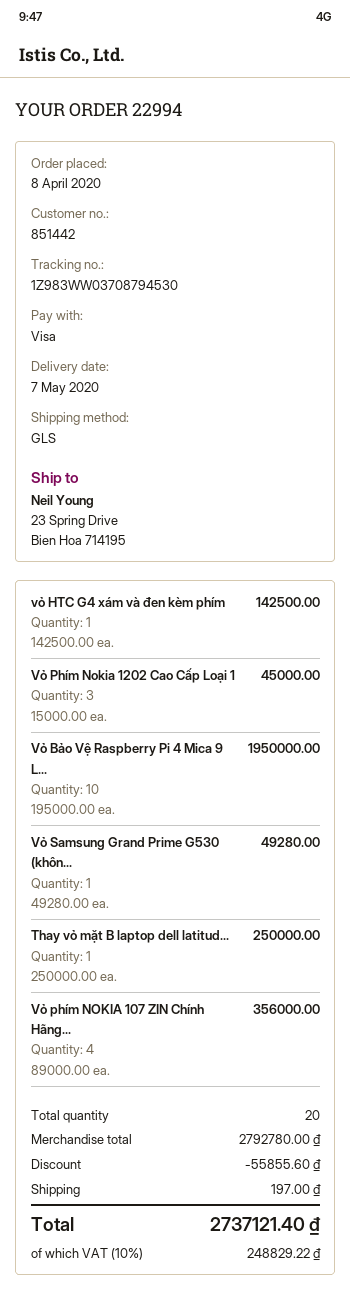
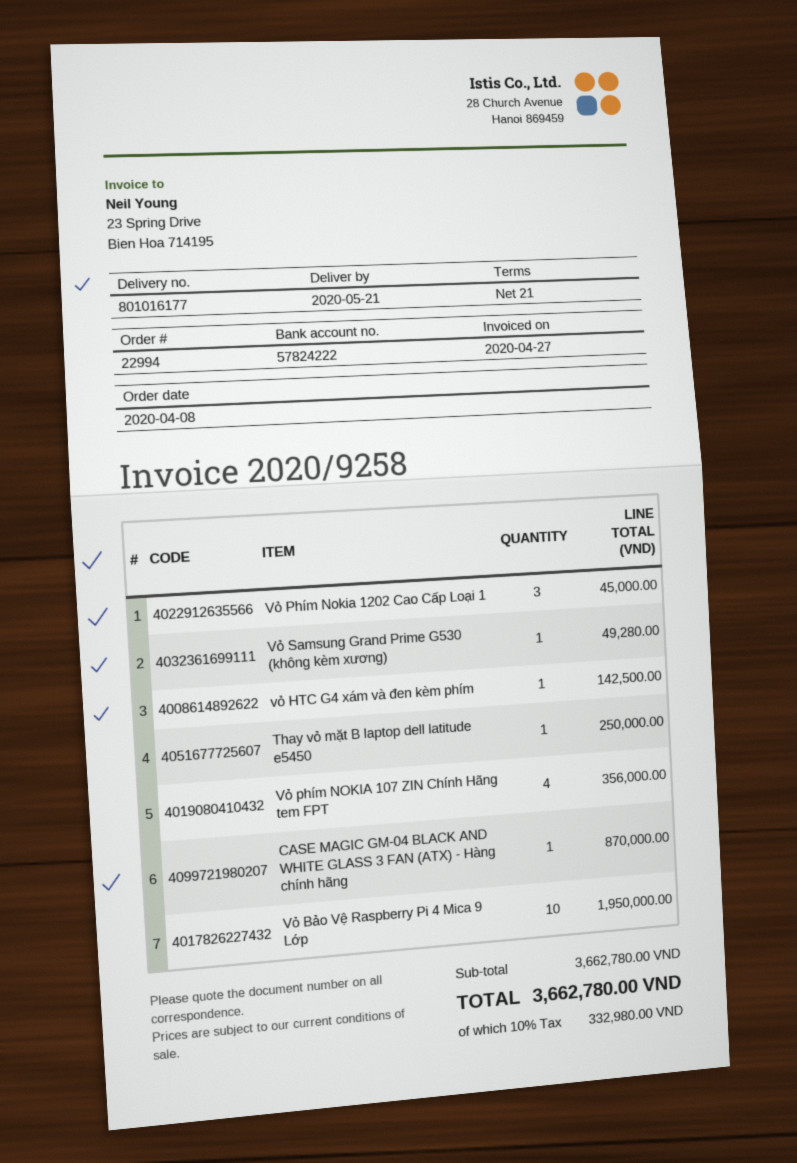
delivery date: 2020-05-07 -> 2020-05-21
CASE MAGIC GM-04 BLACK AND WHITE GLASS 3 FAN (ATX) - Hàng chính hãng: none -> 1 for 870000.00
subtotal: 2792780.00 -> 3662780.00
discount: 55855.60 -> none
shipping: 197.00 -> none
tax: 10% = 248829.22 -> 10% = 332980.00
total: 2737121.40 -> 3662780.00

